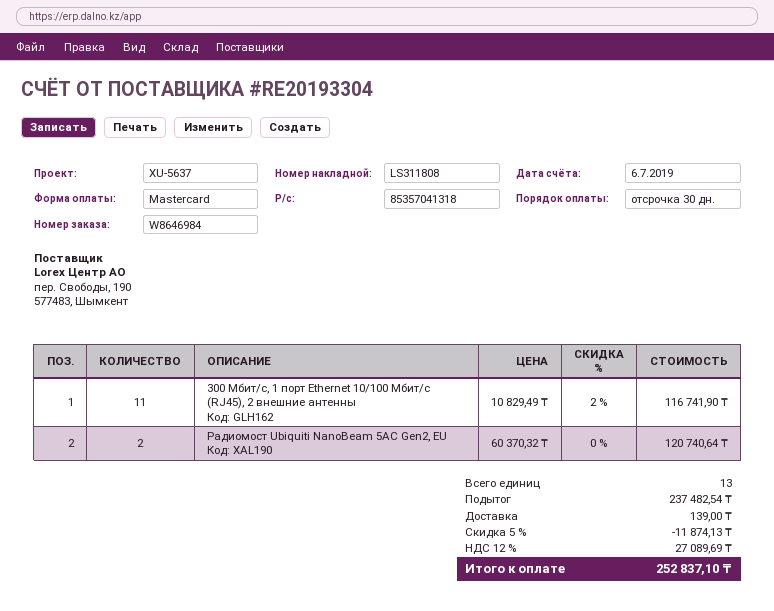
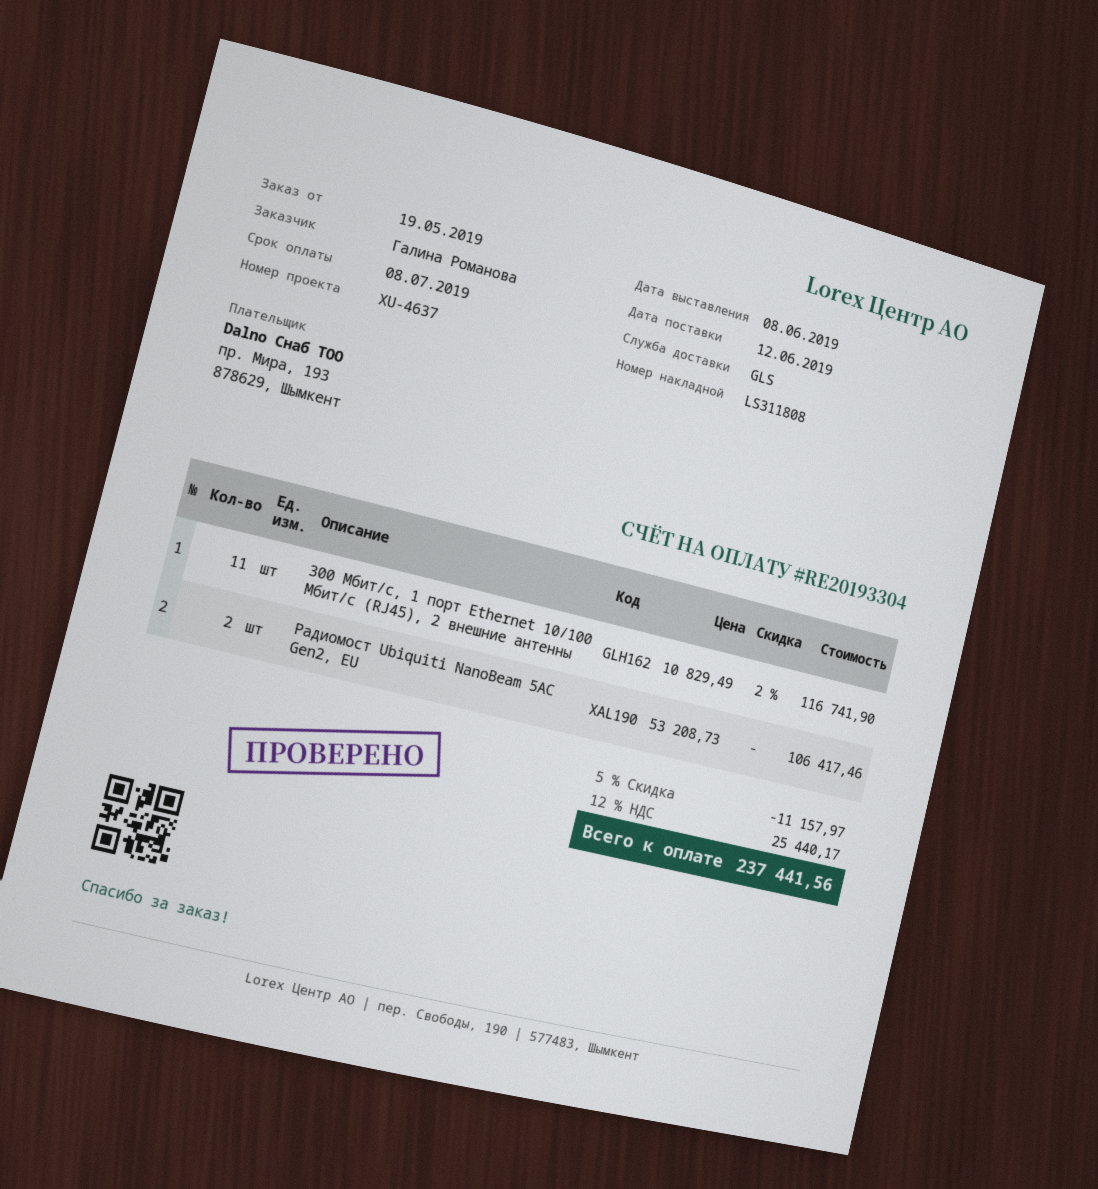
invoice date: 2019-07-06 -> 2019-06-08
reference: XU-5637 -> XU-4637
Радиомост Ubiquiti NanoBeam 5AC Gen2, EU: 2 x 60370.32 = 120740.64 -> 2 x 53208.73 = 106417.46
discount: 5% = 11874.13 -> 5% = 11157.97
shipping: 139.00 -> none
tax: 12% = 27089.69 -> 12% = 25440.17
total: 252837.10 -> 237441.56

